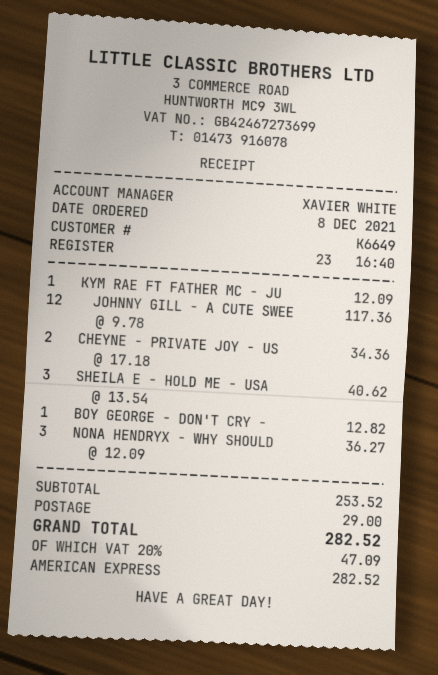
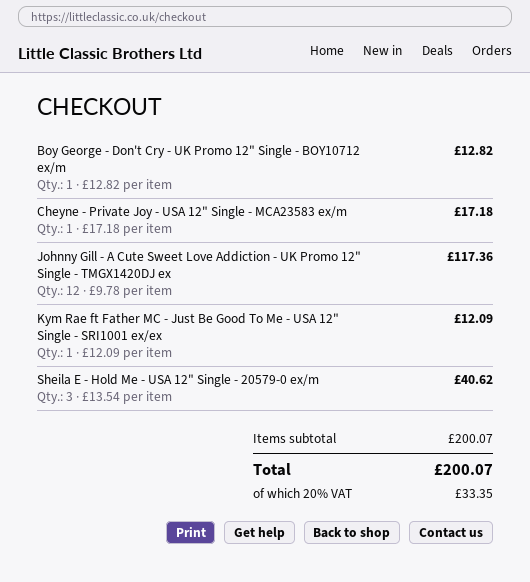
CHEYNE - PRIVATE JOY - US: 2 x 17.18 = 34.36 -> 1 x 17.18 = 17.18
NONA HENDRYX - WHY SHOULD: 3 x 12.09 = 36.27 -> none
subtotal: 253.52 -> 200.07
shipping: 29.00 -> none
tax: 20% = 47.09 -> 20% = 33.35
total: 282.52 -> 200.07

